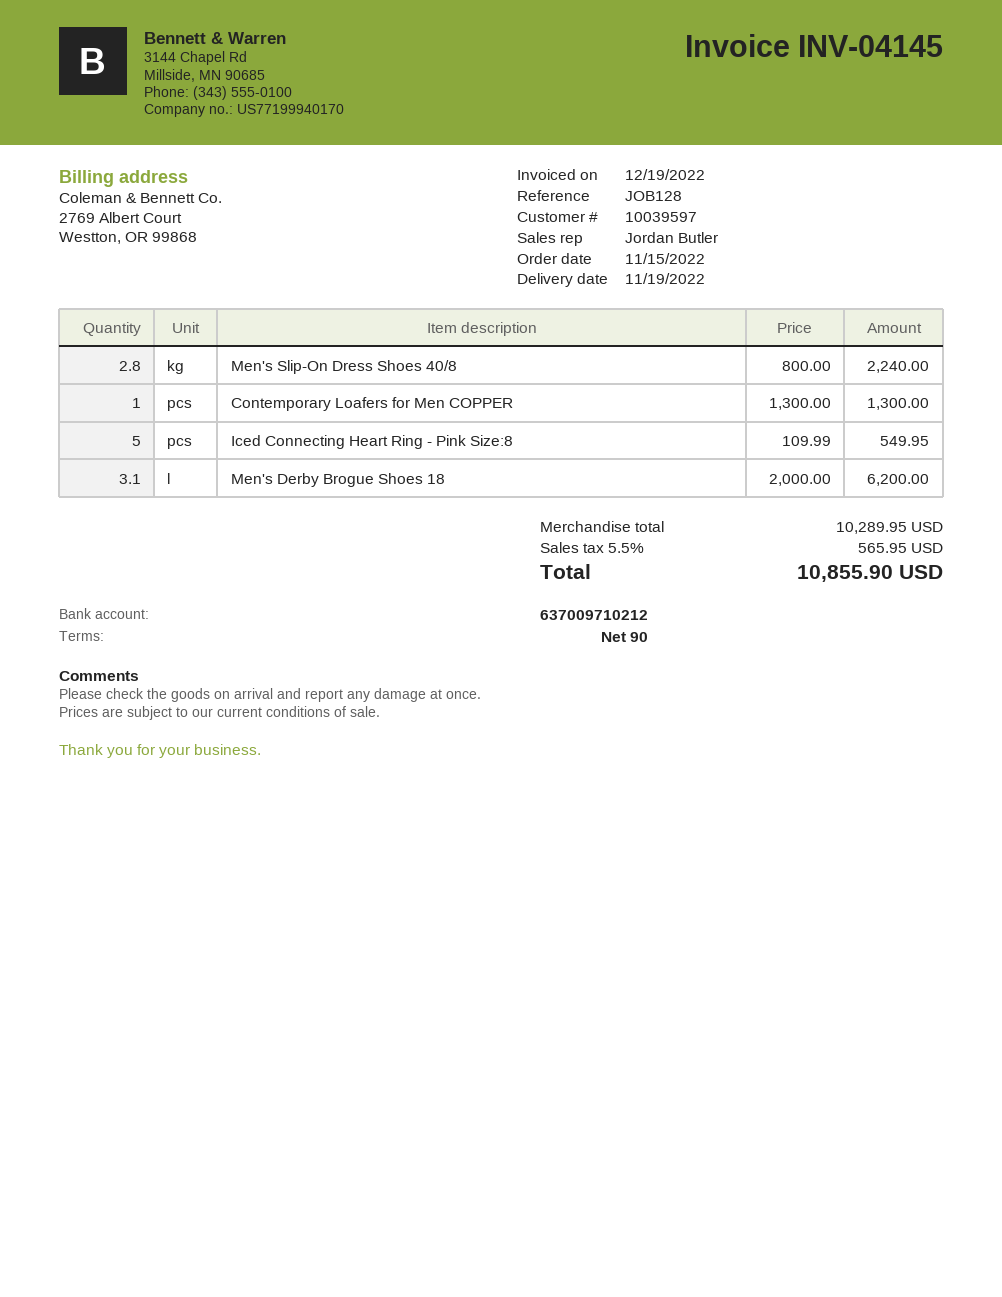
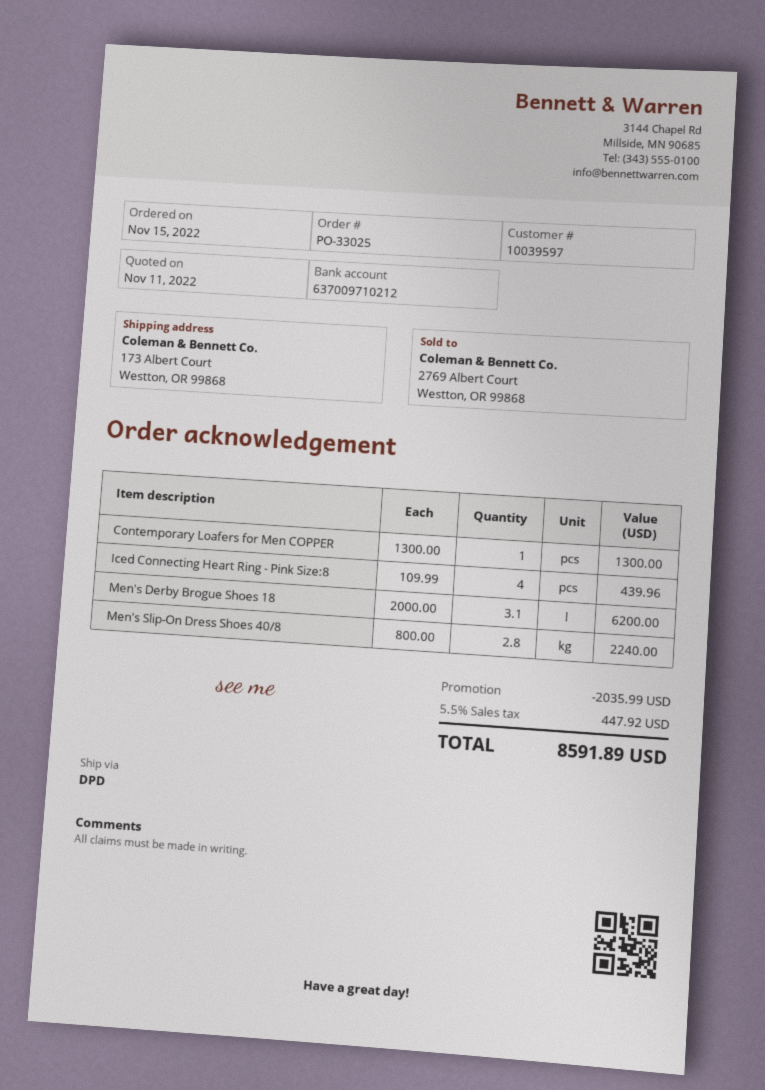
Iced Connecting Heart Ring - Pink Size:8: 5 x 109.99 = 549.95 -> 4 x 109.99 = 439.96
discount: none -> 2035.99
tax: 5.5% = 565.95 -> 5.5% = 447.92
total: 10855.90 -> 8591.89

